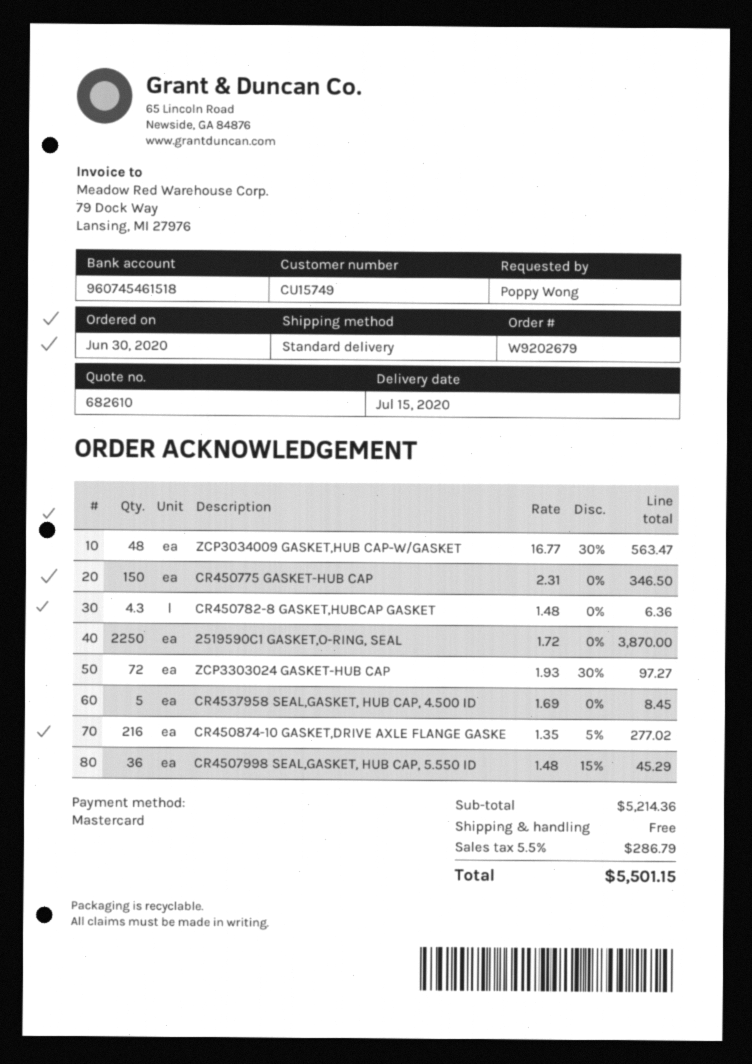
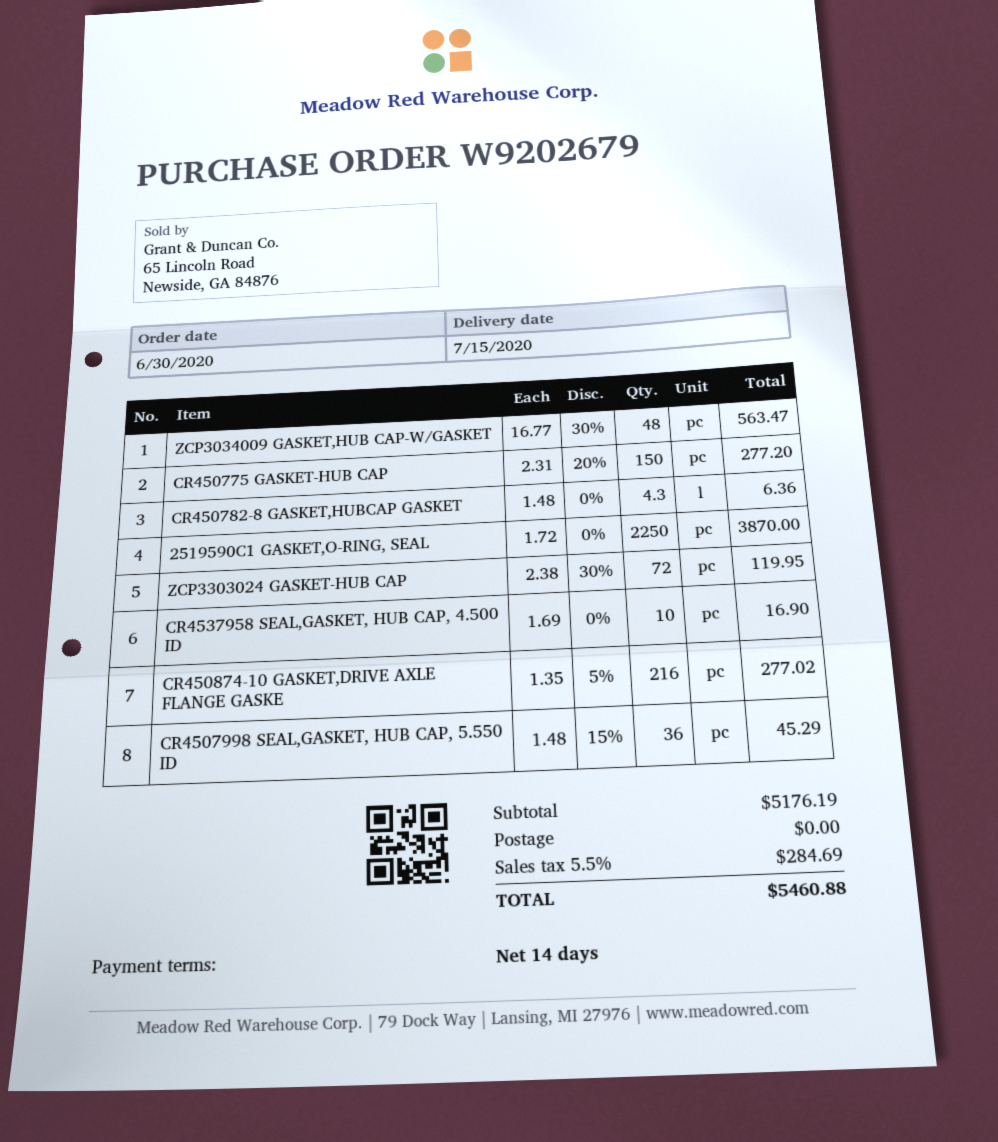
CR450775 GASKET-HUB CAP: 150 x 2.31 = 346.50 -> 150 x 2.31 - 20% = 277.20
ZCP3303024 GASKET-HUB CAP: 72 x 1.93 - 30% = 97.27 -> 72 x 2.38 - 30% = 119.95
CR4537958 SEAL,GASKET, HUB CAP, 4.500 ID: 5 x 1.69 = 8.45 -> 10 x 1.69 = 16.90
subtotal: 5214.36 -> 5176.19
tax: 5.5% = 286.79 -> 5.5% = 284.69
total: 5501.15 -> 5460.88

